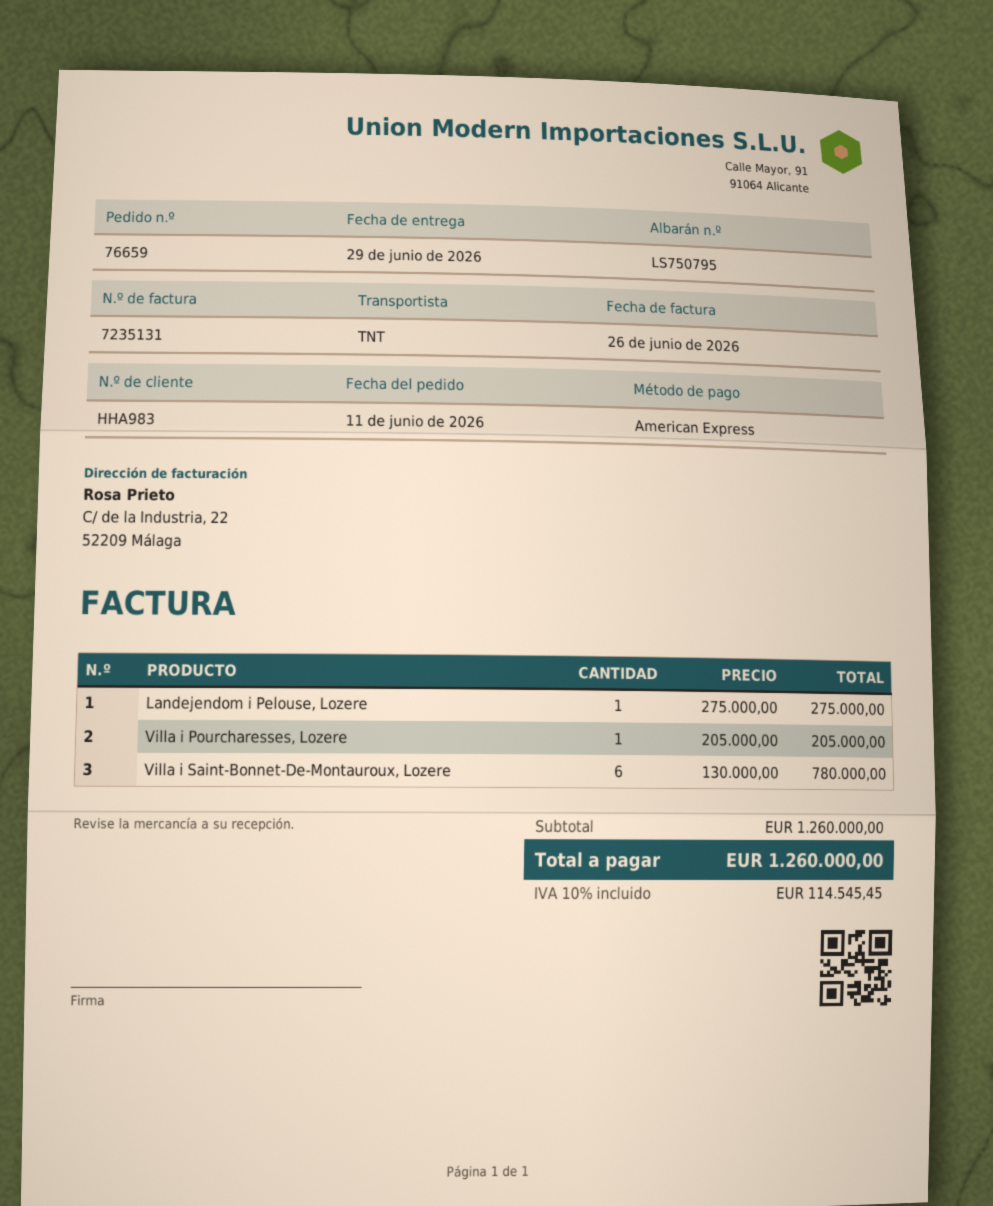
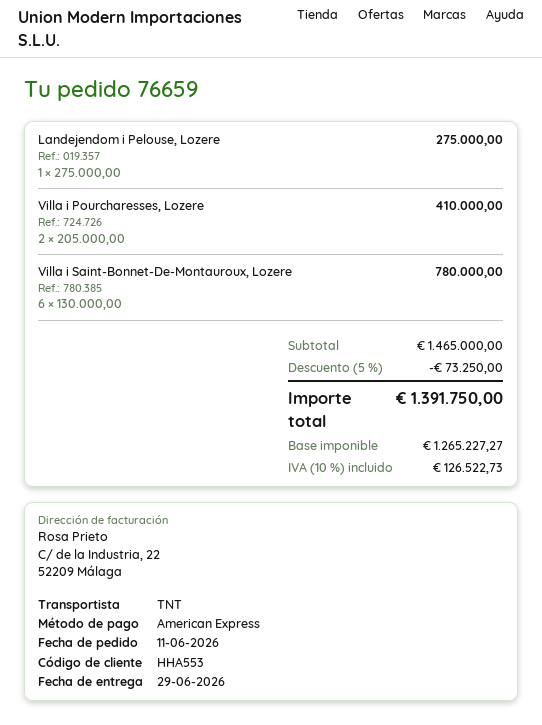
customer number: HHA983 -> HHA553
Villa i Pourcharesses, Lozere: 1 x 205000.00 = 205000.00 -> 2 x 205000.00 = 410000.00
subtotal: 1260000.00 -> 1465000.00
discount: none -> 5% = 73250.00
tax: 10% = 114545.45 -> 10% = 126522.73
total: 1260000.00 -> 1391750.00

